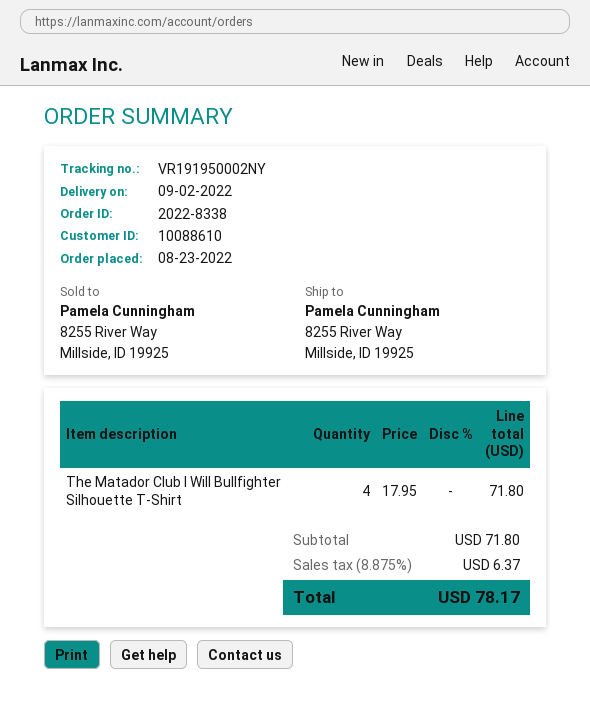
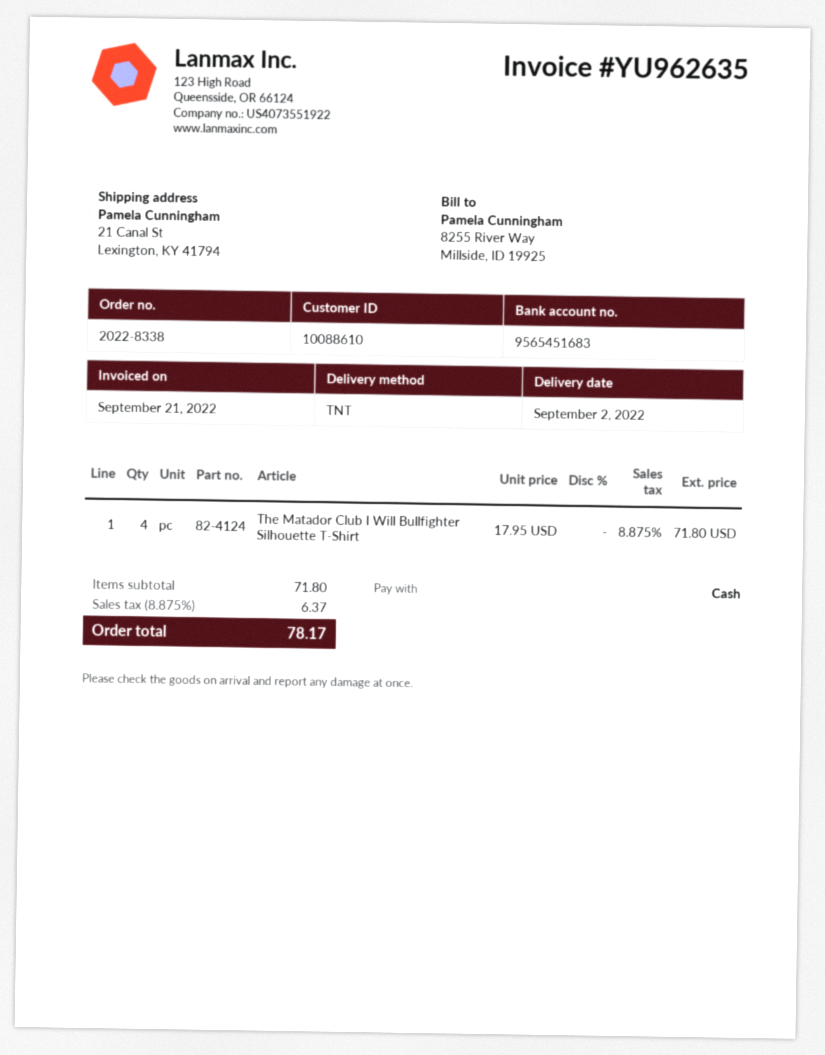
ship to: 8255 River Way, Millside, ID 19925 -> 21 Canal St, Lexington, KY 41794

